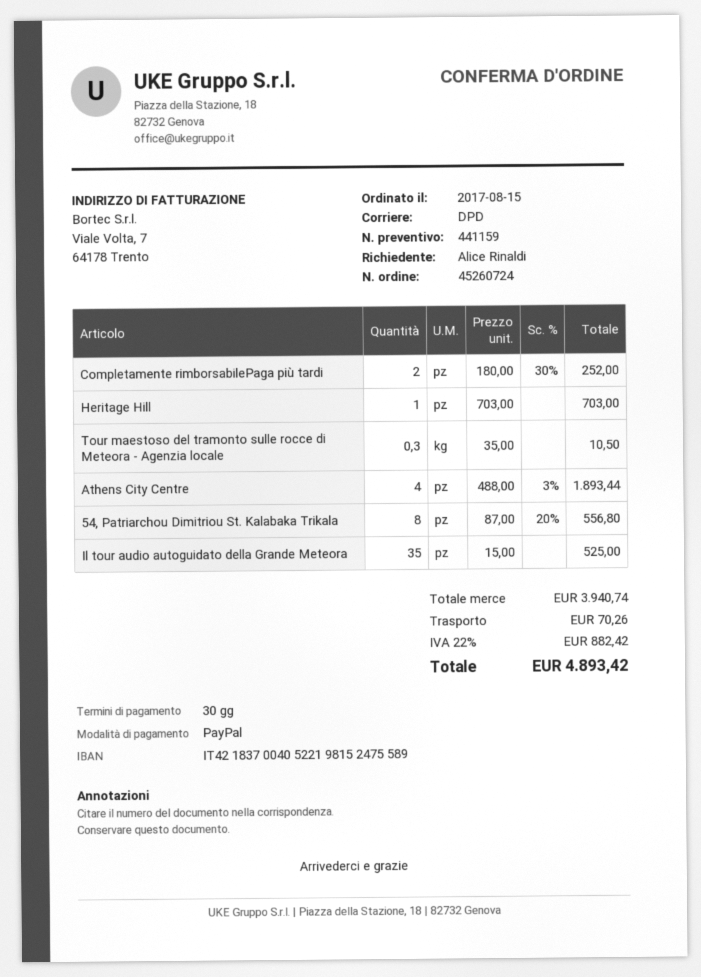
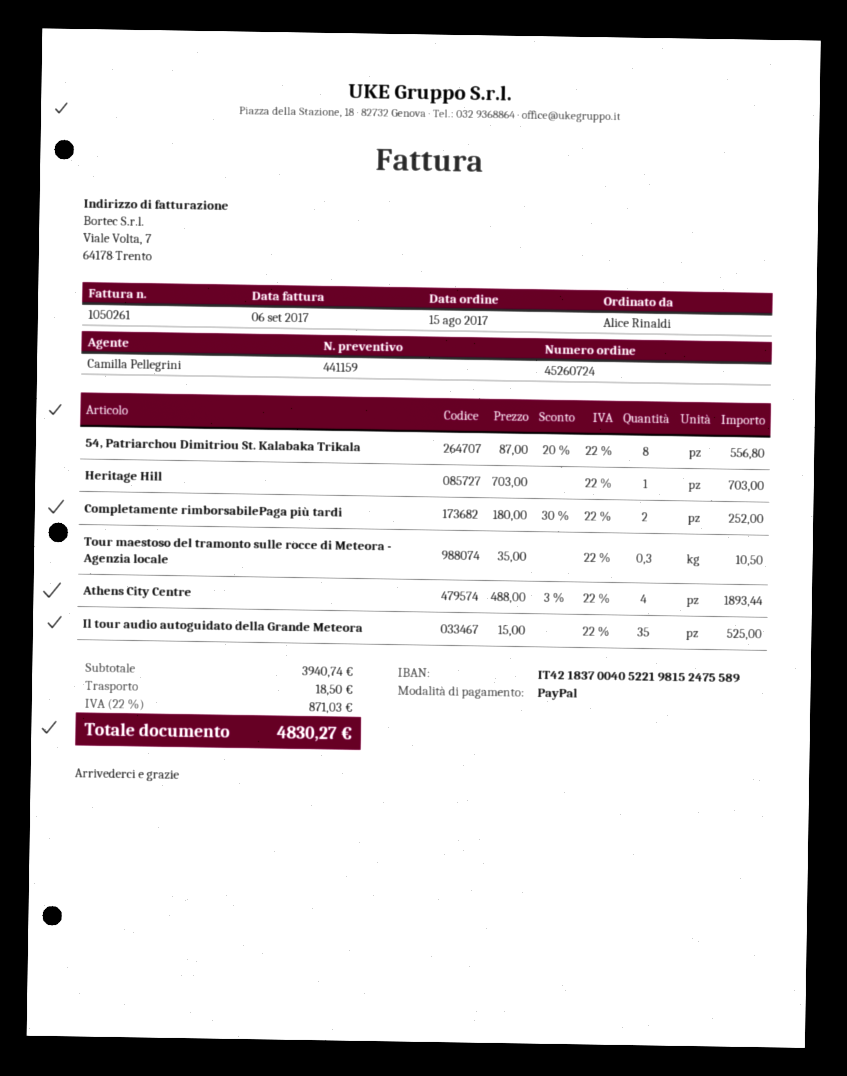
shipping: 70.26 -> 18.50
tax: 22% = 882.42 -> 22% = 871.03
total: 4893.42 -> 4830.27

